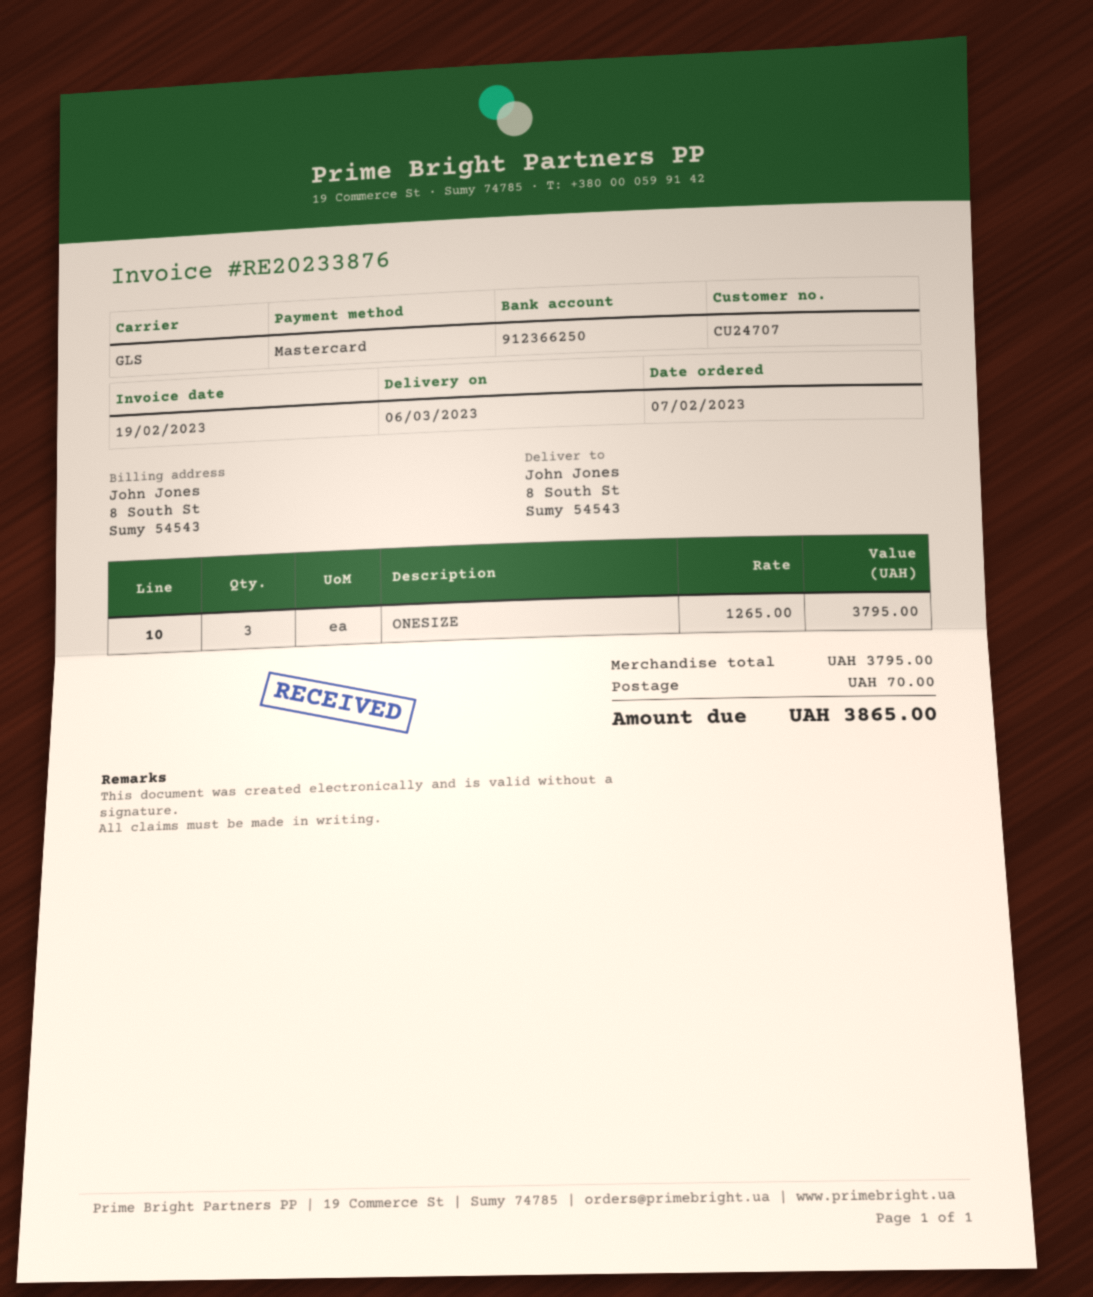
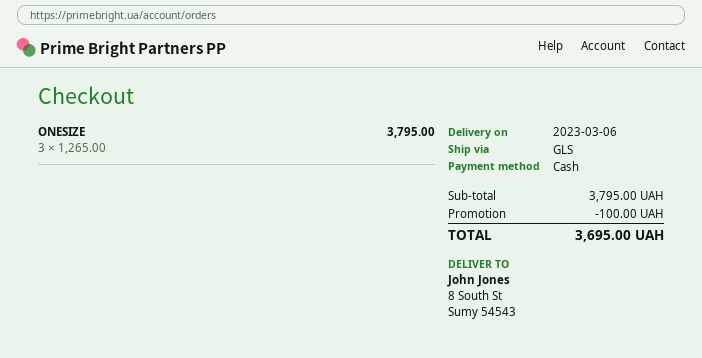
payment method: Mastercard -> cash
discount: none -> 100.00
shipping: 70.00 -> none
total: 3865.00 -> 3695.00

